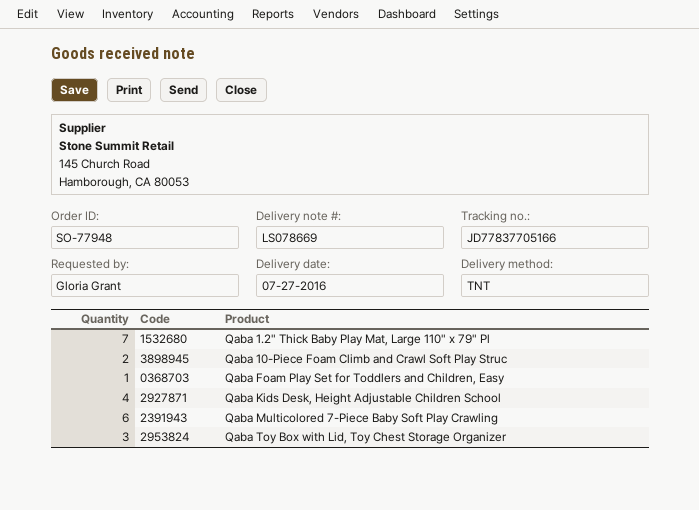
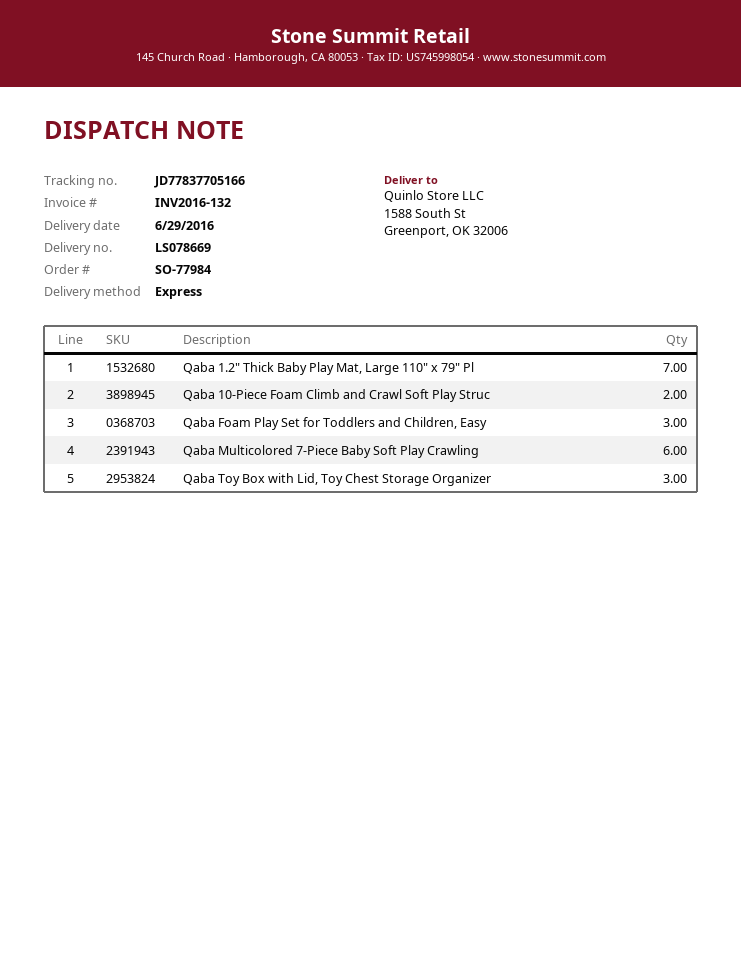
order number: SO-77948 -> SO-77984
delivery date: 2016-07-27 -> 2016-06-29
shipping method: TNT -> express
Qaba Foam Play Set for Toddlers and Children, Easy: 1 -> 3
Qaba Kids Desk, Height Adjustable Children School: 4 -> none

